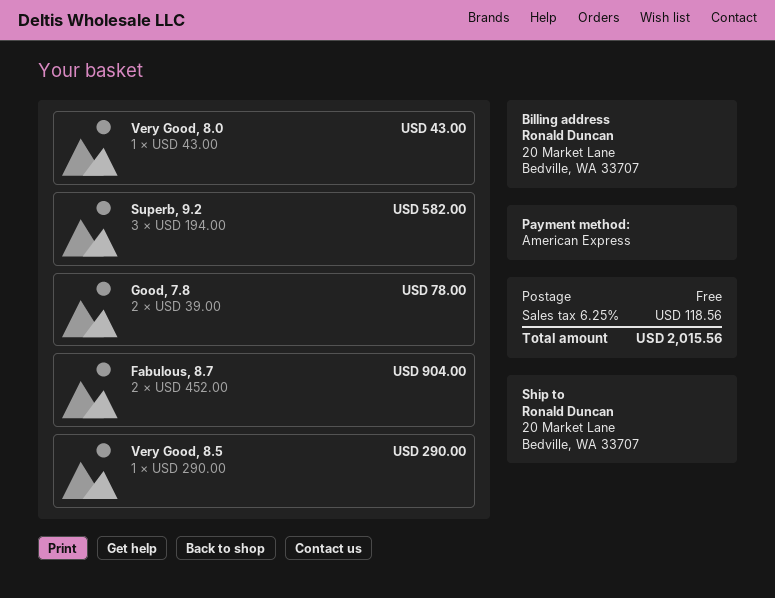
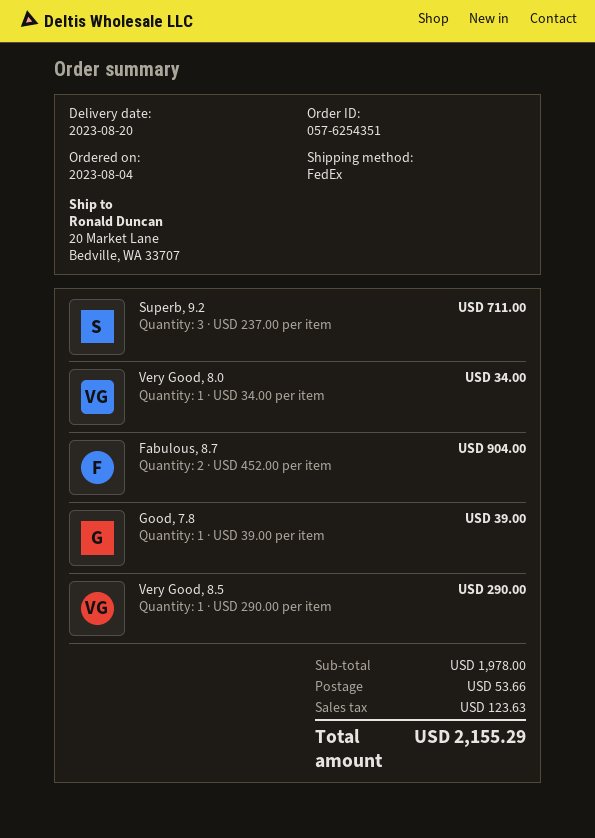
Very Good, 8.0: 1 x 43.00 = 43.00 -> 1 x 34.00 = 34.00
Superb, 9.2: 3 x 194.00 = 582.00 -> 3 x 237.00 = 711.00
Good, 7.8: 2 x 39.00 = 78.00 -> 1 x 39.00 = 39.00
shipping: 0.00 -> 53.66
tax: 118.56 -> 123.63
total: 2015.56 -> 2155.29

